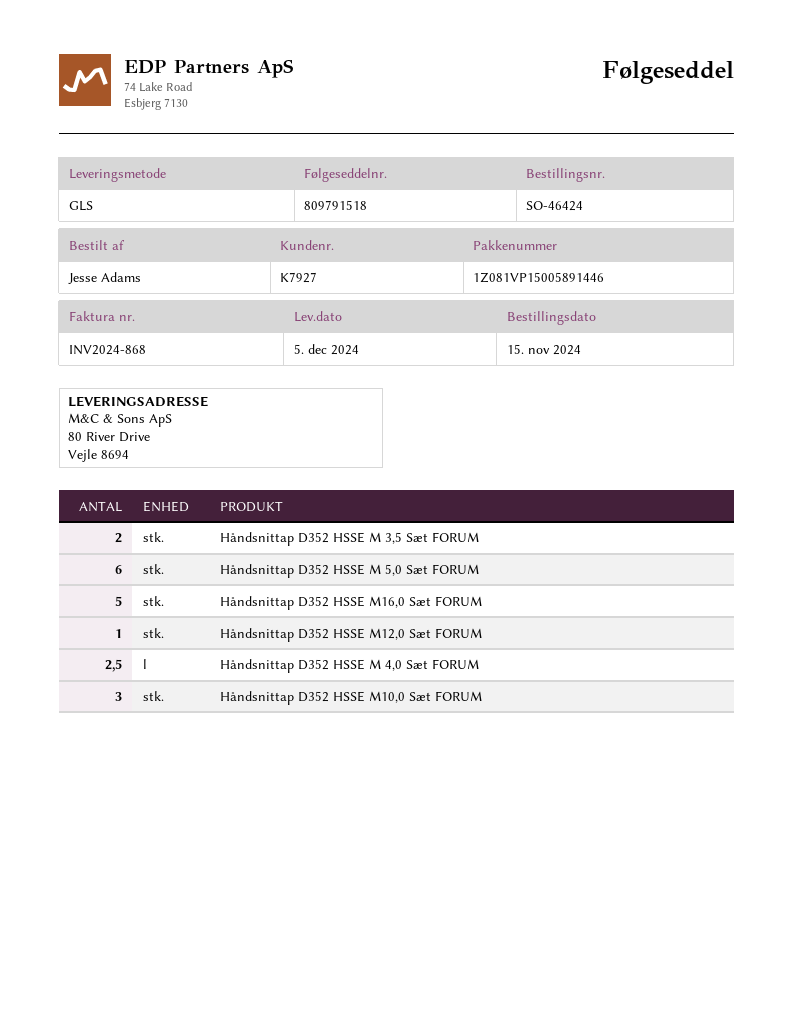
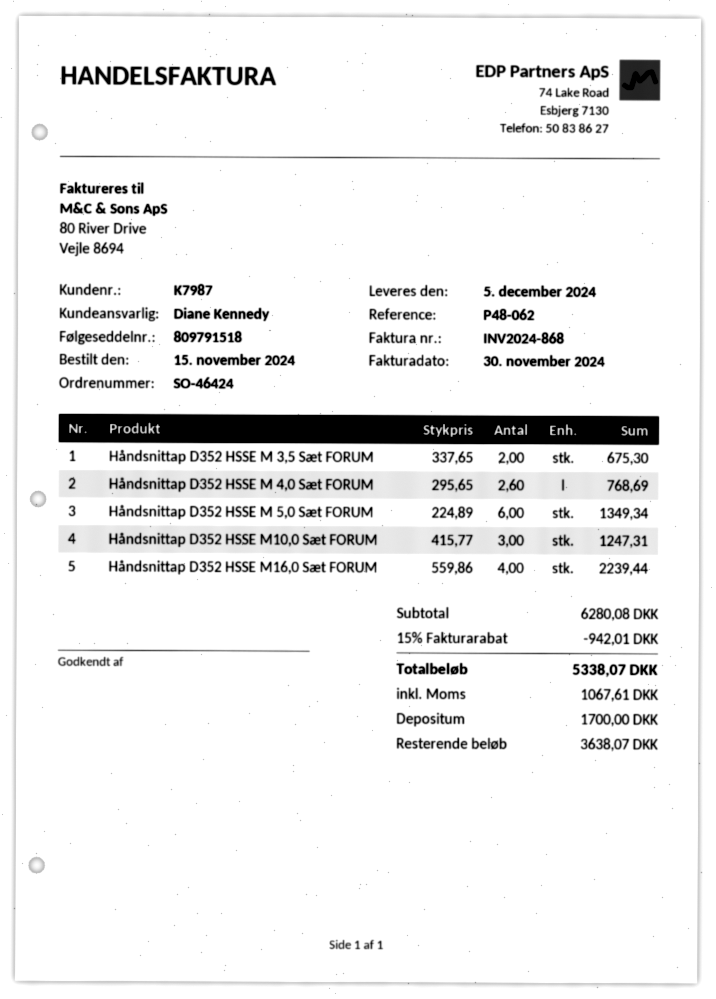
customer number: K7927 -> K7987
Håndsnittap D352 HSSE M16,0 Sæt FORUM: 5 -> 4
Håndsnittap D352 HSSE M12,0 Sæt FORUM: 1 -> none
Håndsnittap D352 HSSE M 4,0 Sæt FORUM: 2.5 -> 2.6

